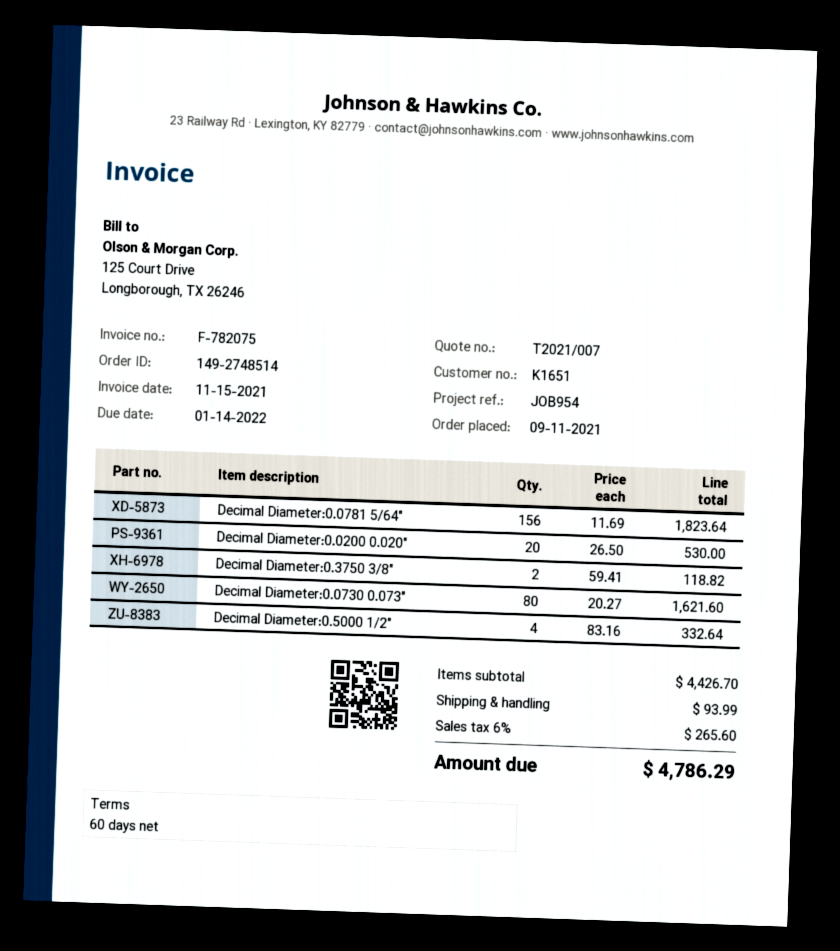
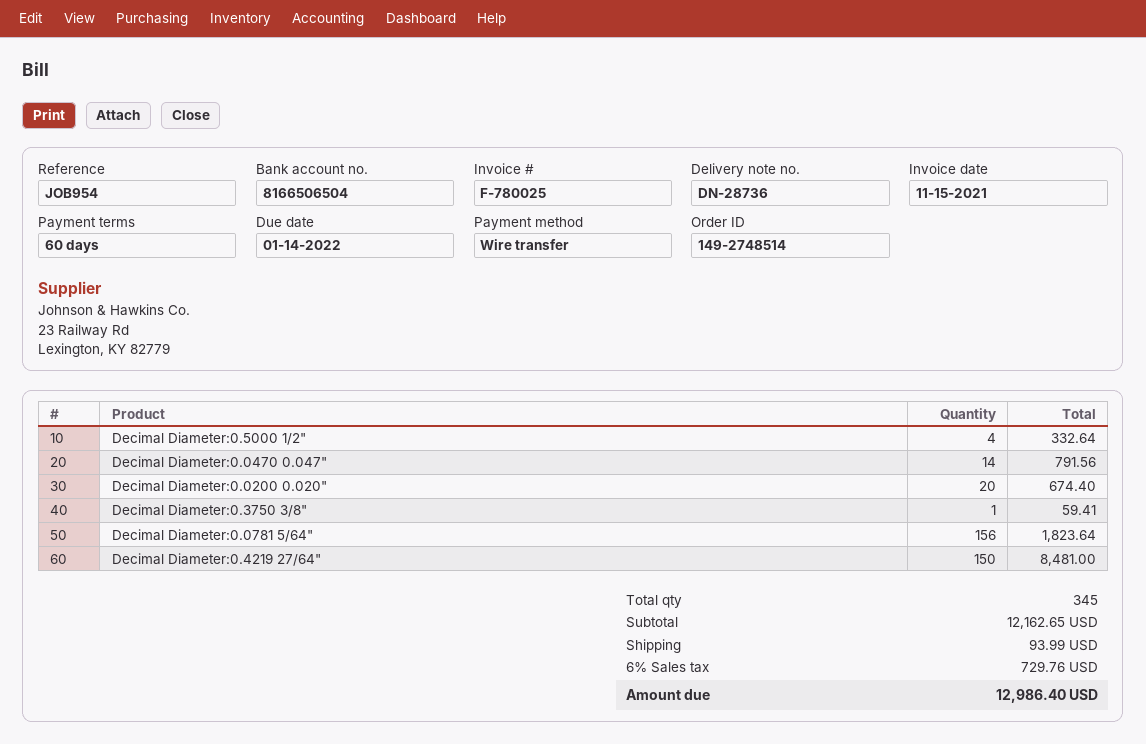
invoice number: F-782075 -> F-780025
Decimal Diameter:0.0200 0.020": 20 for 530.00 -> 20 for 674.40
Decimal Diameter:0.3750 3/8": 2 for 118.82 -> 1 for 59.41
Decimal Diameter:0.0730 0.073": 80 for 1621.60 -> none
Decimal Diameter:0.0470 0.047": none -> 14 for 791.56
Decimal Diameter:0.4219 27/64": none -> 150 for 8481.00
subtotal: 4426.70 -> 12162.65
tax: 6% = 265.60 -> 6% = 729.76
total: 4786.29 -> 12986.40

